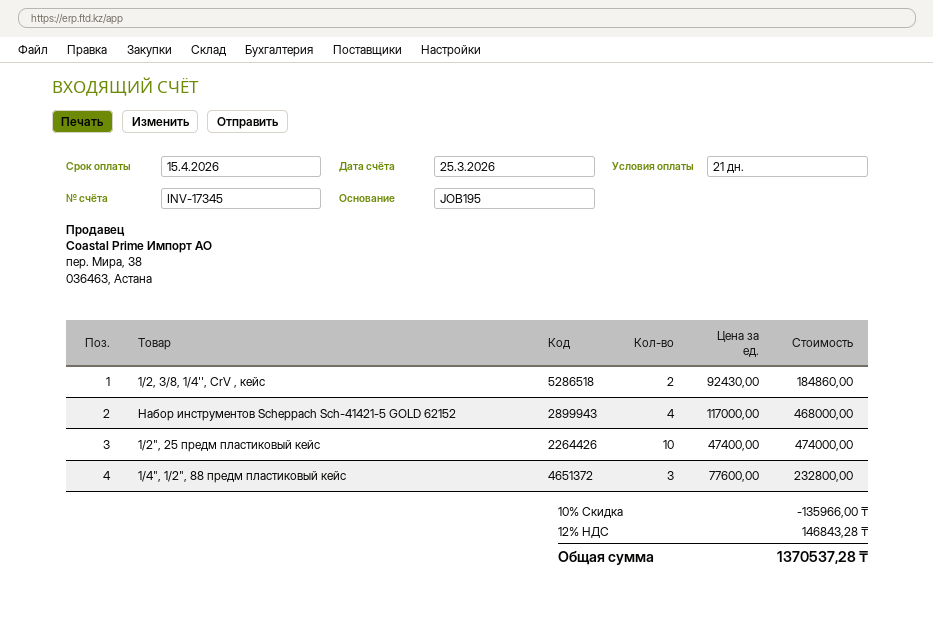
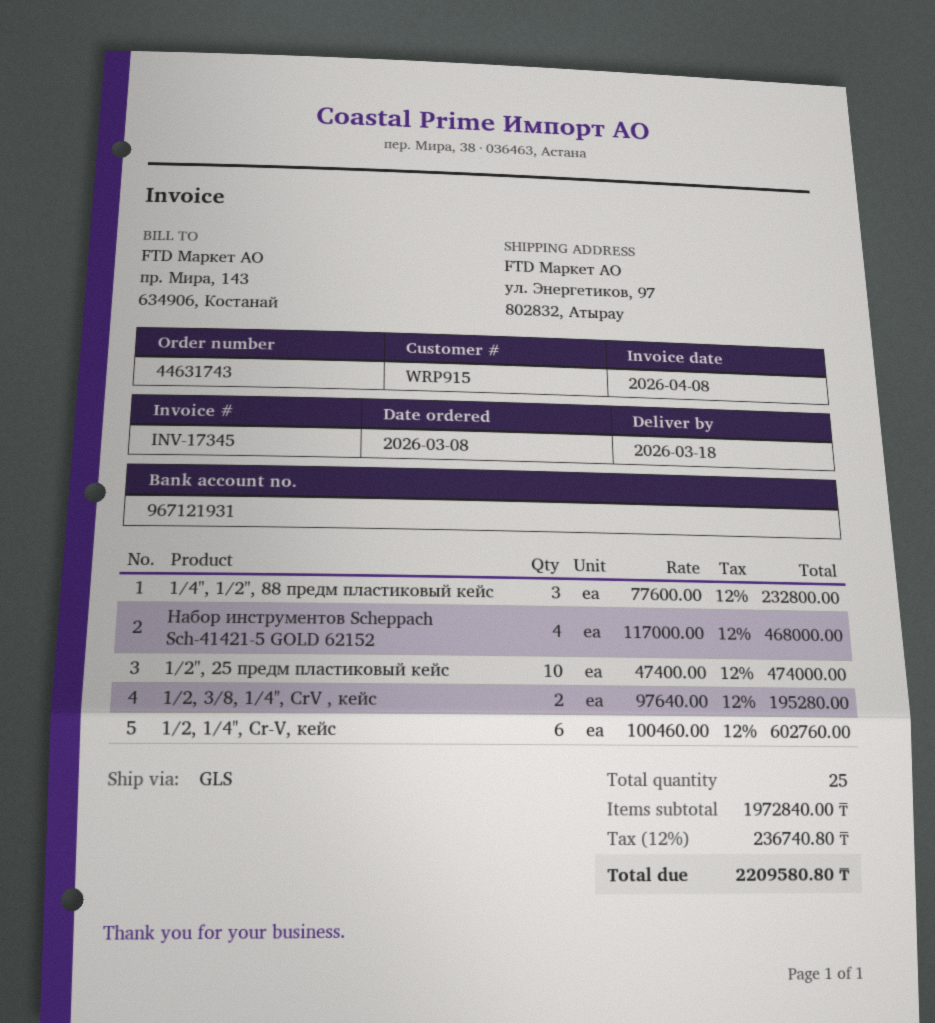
invoice date: 2026-03-25 -> 2026-04-08
1/2, 3/8, 1/4'', CrV , кейс: 2 x 92430.00 = 184860.00 -> 2 x 97640.00 = 195280.00
1/2, 1/4'', Cr-V, кейс: none -> 6 x 100460.00 = 602760.00
discount: 10% = 135966.00 -> none
tax: 12% = 146843.28 -> 12% = 236740.80
total: 1370537.28 -> 2209580.80

